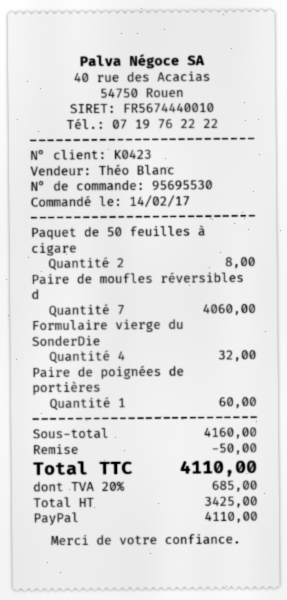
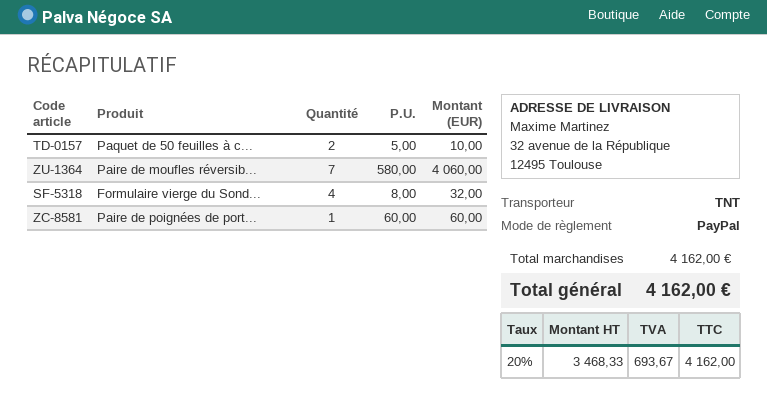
Paquet de 50 feuilles à cigare: 2 for 8.00 -> 2 for 10.00
subtotal: 4160.00 -> 4162.00
discount: 50.00 -> none
net: 3425.00 -> 3468.33
tax: 20% = 685.00 -> 20% = 693.67
total: 4110.00 -> 4162.00

